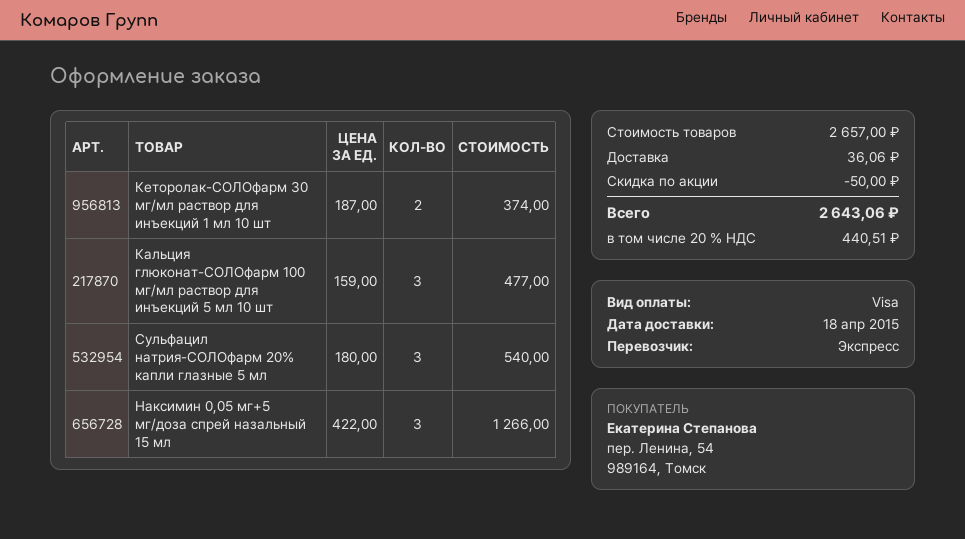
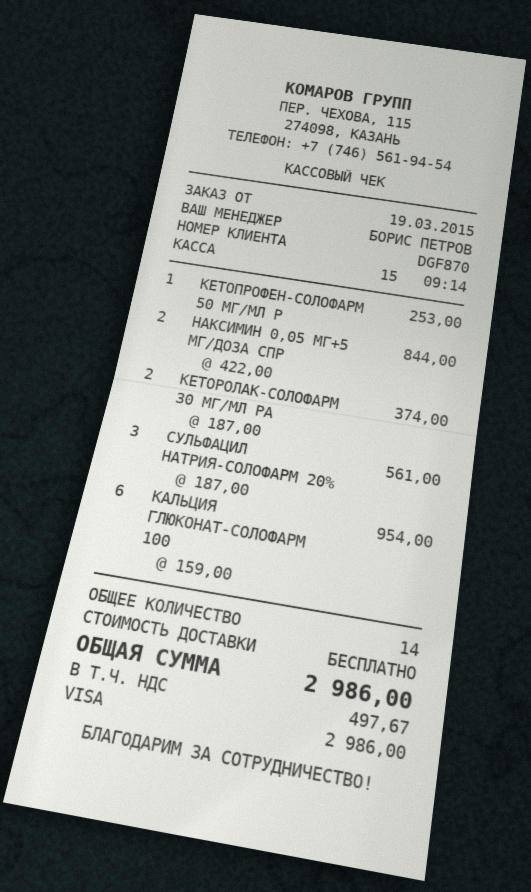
Кальция глюконат-СОЛОфарм 100 мг/мл раствор для инъекций 5 мл 10 шт: 3 x 159.00 = 477.00 -> 6 x 159.00 = 954.00
Сульфацил натрия-СОЛОфарм 20% капли глазные 5 мл: 3 x 180.00 = 540.00 -> 3 x 187.00 = 561.00
Наксимин 0,05 мг+5 мг/доза спрей назальный 15 мл: 3 x 422.00 = 1266.00 -> 2 x 422.00 = 844.00
КЕТОПРОФЕН-СОЛОФАРМ 50 МГ/МЛ Р: none -> 1 x 253.00 = 253.00
discount: 50.00 -> none
shipping: 36.06 -> 0.00
tax: 440.51 -> 497.67
total: 2643.06 -> 2986.00

